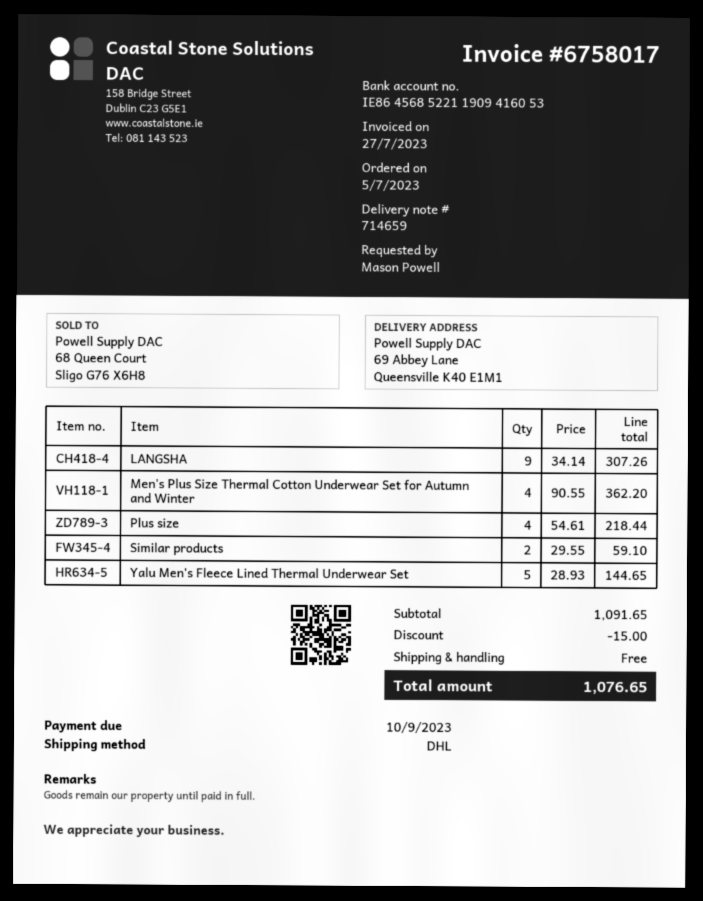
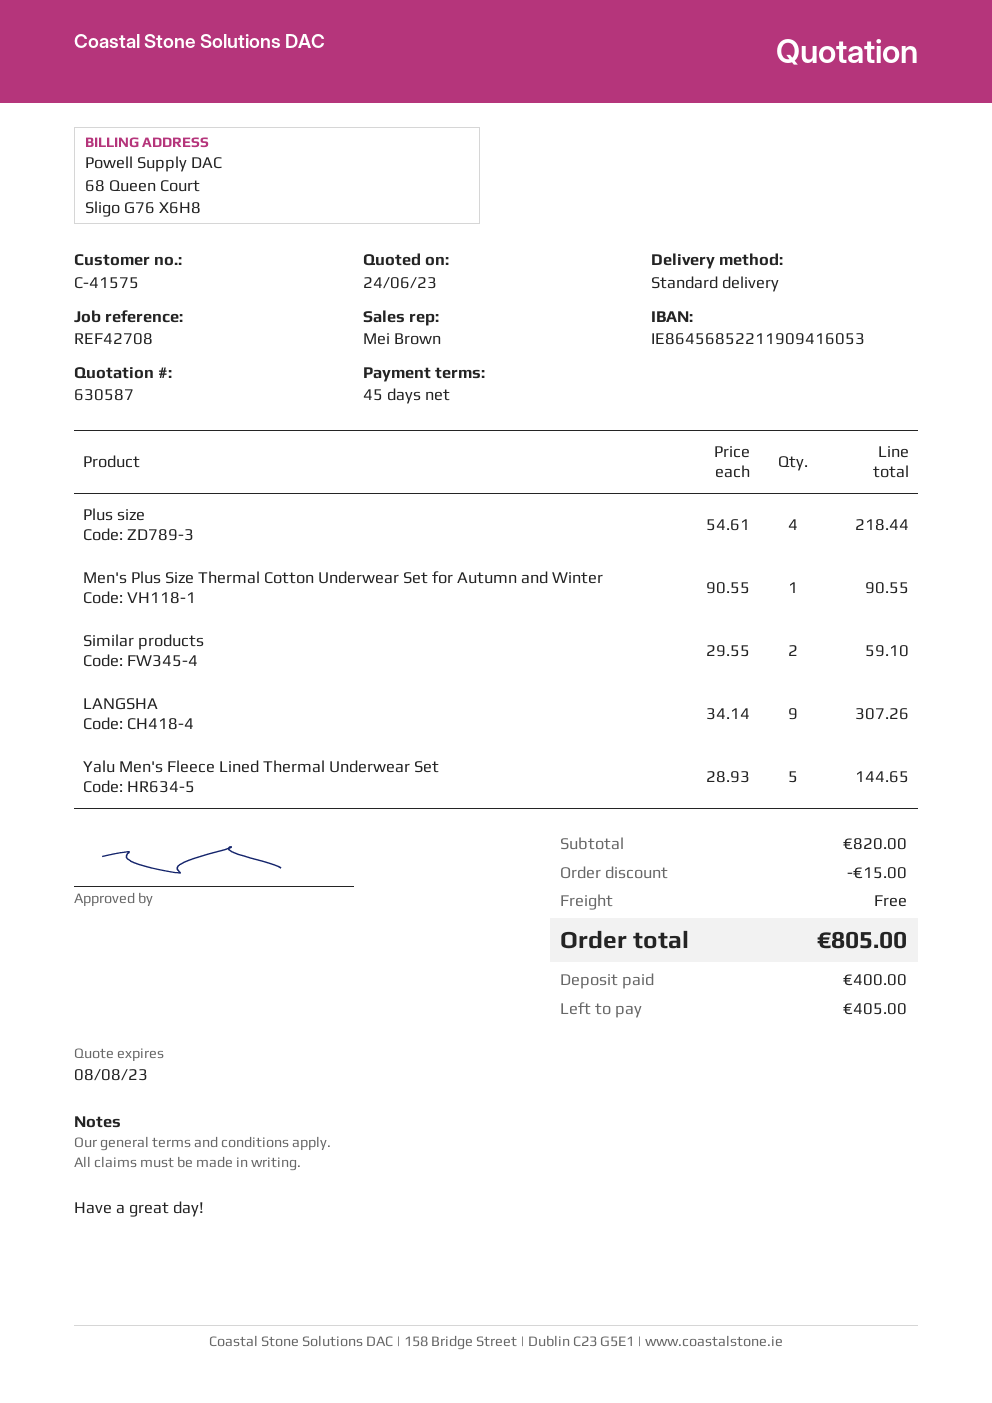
shipping method: DHL -> standard
Men's Plus Size Thermal Cotton Underwear Set for Autumn and Winter: 4 x 90.55 = 362.20 -> 1 x 90.55 = 90.55
subtotal: 1091.65 -> 820.00
total: 1076.65 -> 805.00

